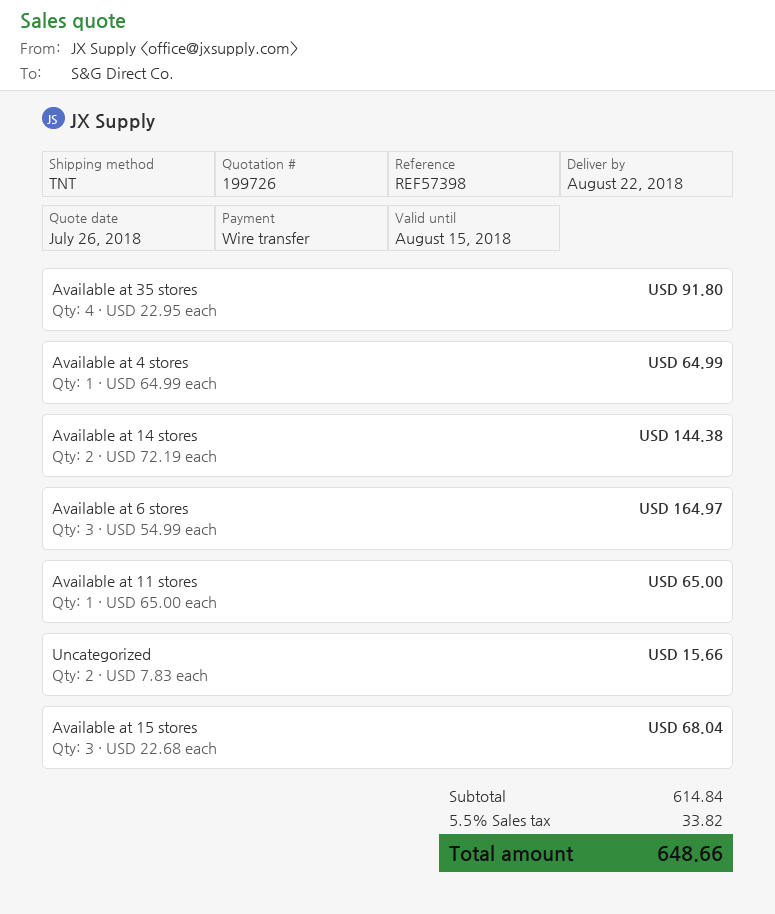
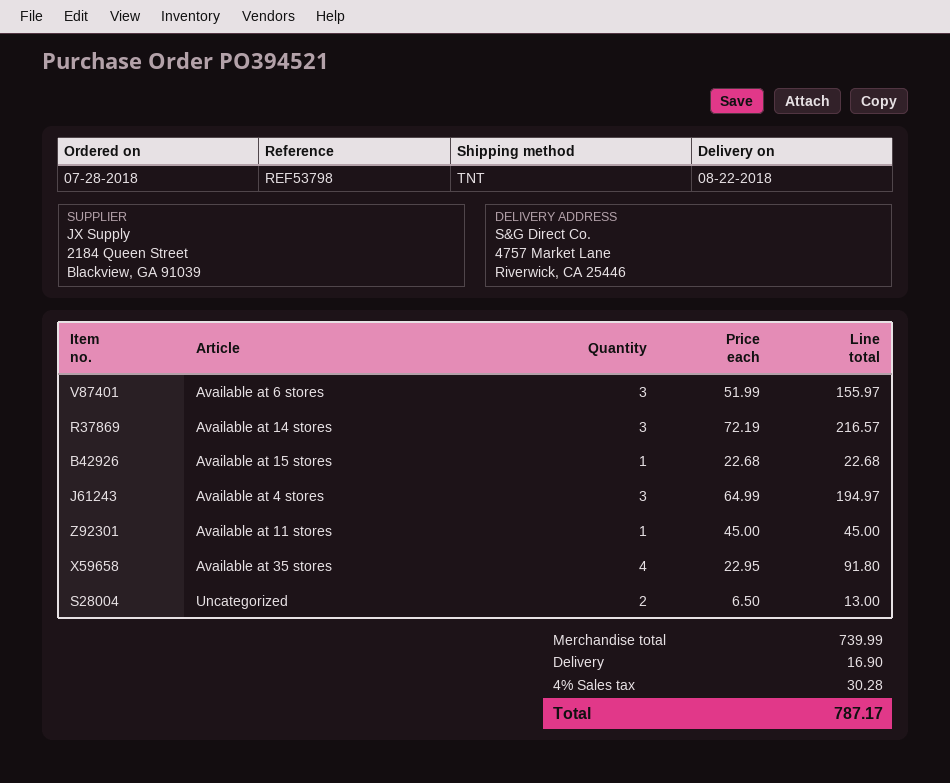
reference: REF57398 -> REF53798
Available at 4 stores: 1 x 64.99 = 64.99 -> 3 x 64.99 = 194.97
Available at 14 stores: 2 x 72.19 = 144.38 -> 3 x 72.19 = 216.57
Available at 6 stores: 3 x 54.99 = 164.97 -> 3 x 51.99 = 155.97
Available at 11 stores: 1 x 65.00 = 65.00 -> 1 x 45.00 = 45.00
Uncategorized: 2 x 7.83 = 15.66 -> 2 x 6.50 = 13.00
Available at 15 stores: 3 x 22.68 = 68.04 -> 1 x 22.68 = 22.68
subtotal: 614.84 -> 739.99
shipping: none -> 16.90
tax: 5.5% = 33.82 -> 4% = 30.28
total: 648.66 -> 787.17

